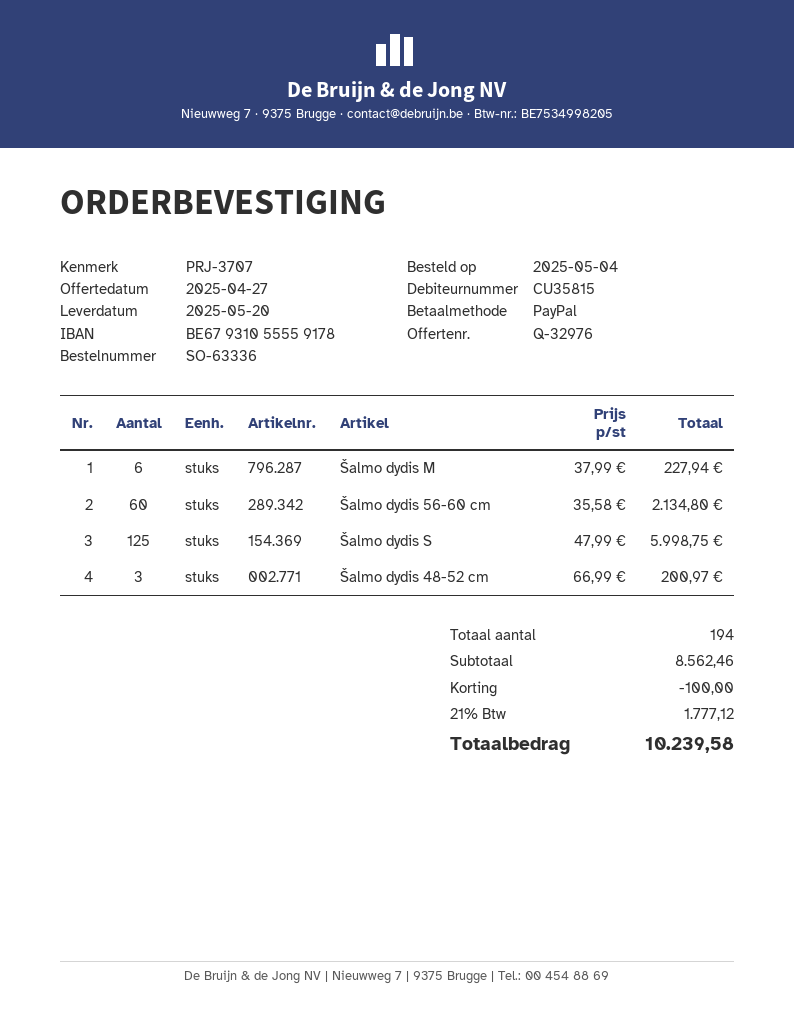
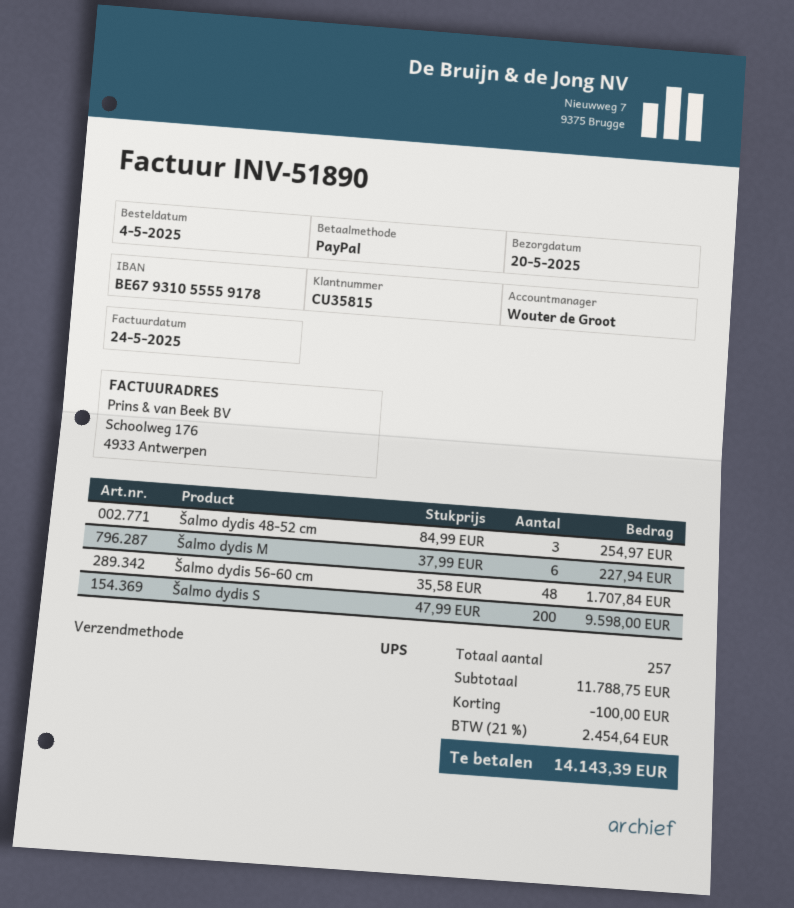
Šalmo dydis 56-60 cm: 60 x 35.58 = 2134.80 -> 48 x 35.58 = 1707.84
Šalmo dydis S: 125 x 47.99 = 5998.75 -> 200 x 47.99 = 9598.00
Šalmo dydis 48-52 cm: 3 x 66.99 = 200.97 -> 3 x 84.99 = 254.97
total quantity: 194 -> 257
subtotal: 8562.46 -> 11788.75
tax: 21% = 1777.12 -> 21% = 2454.64
total: 10239.58 -> 14143.39

